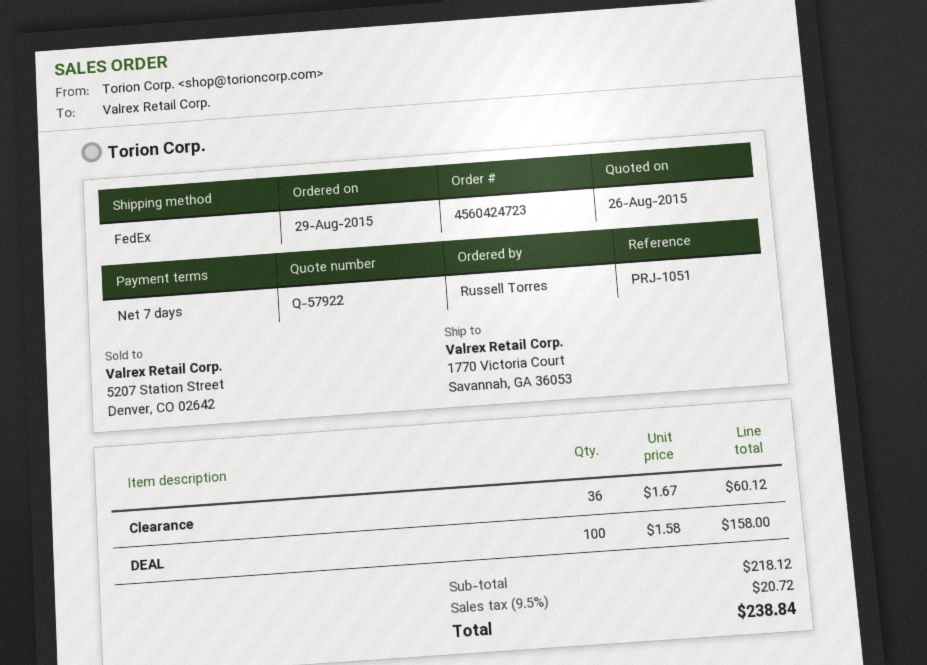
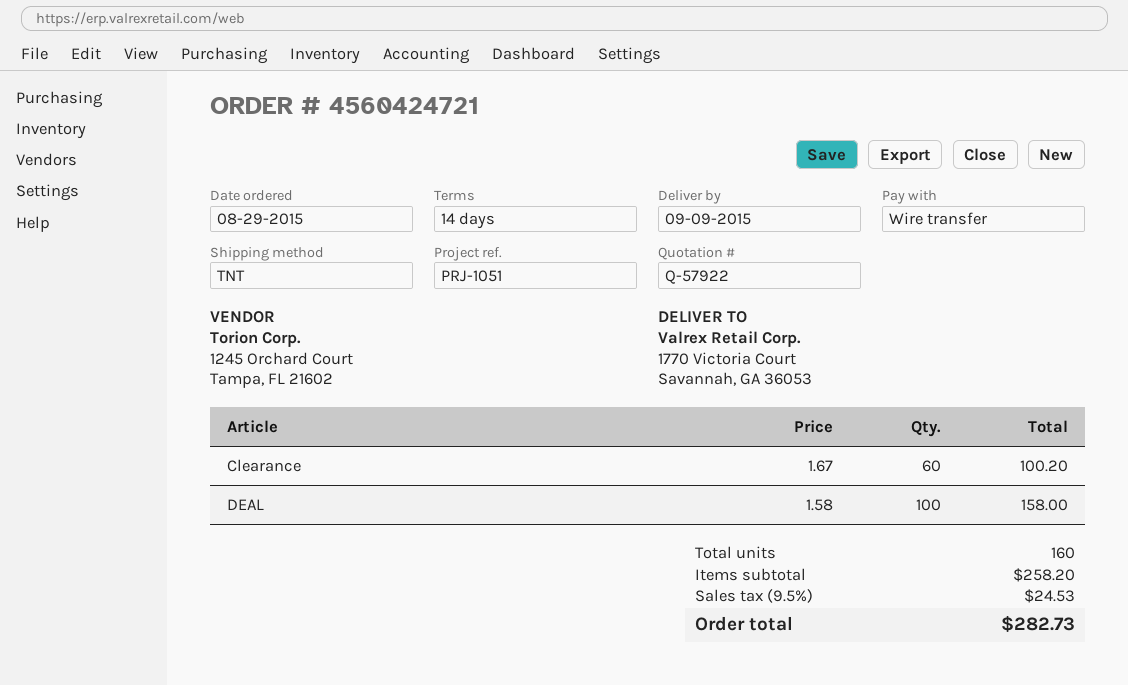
order number: 4560424723 -> 4560424721
payment terms: 7 days -> 14 days
shipping method: FedEx -> TNT
Clearance: 36 x 1.67 = 60.12 -> 60 x 1.67 = 100.20
subtotal: 218.12 -> 258.20
tax: 9.5% = 20.72 -> 9.5% = 24.53
total: 238.84 -> 282.73

